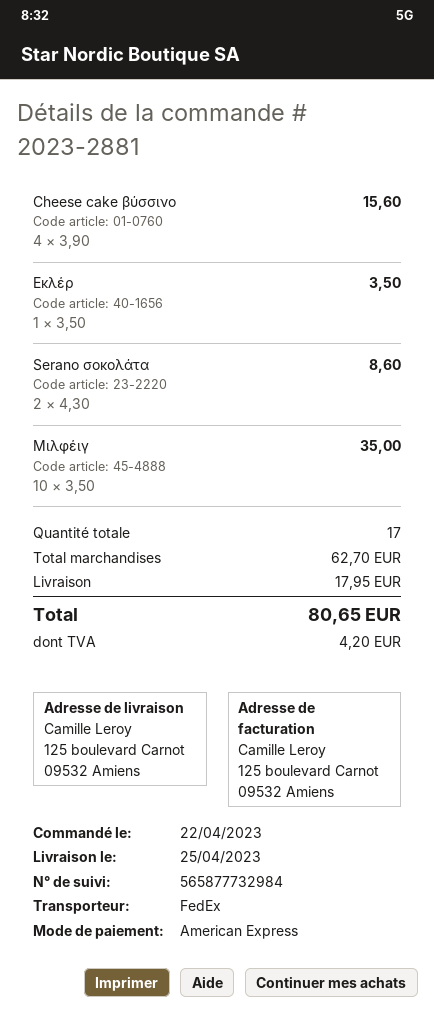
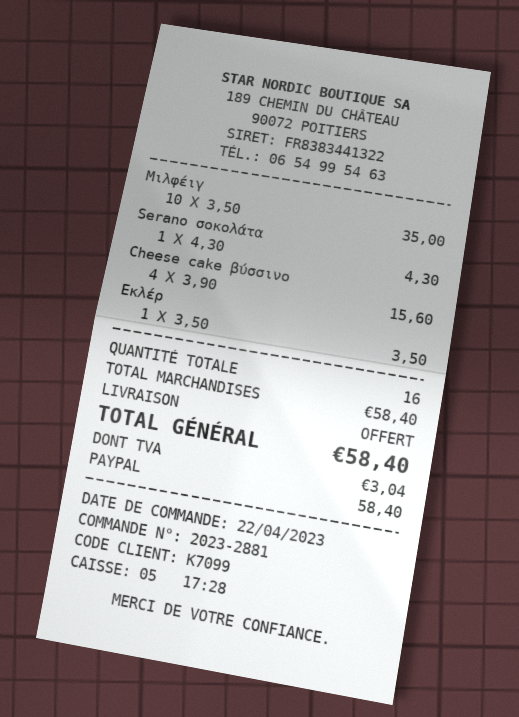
payment method: American Express -> PayPal
Serano σοκολάτα: 2 x 4.30 = 8.60 -> 1 x 4.30 = 4.30
total quantity: 17 -> 16
subtotal: 62.70 -> 58.40
shipping: 17.95 -> 0.00
tax: 4.20 -> 3.04
total: 80.65 -> 58.40

